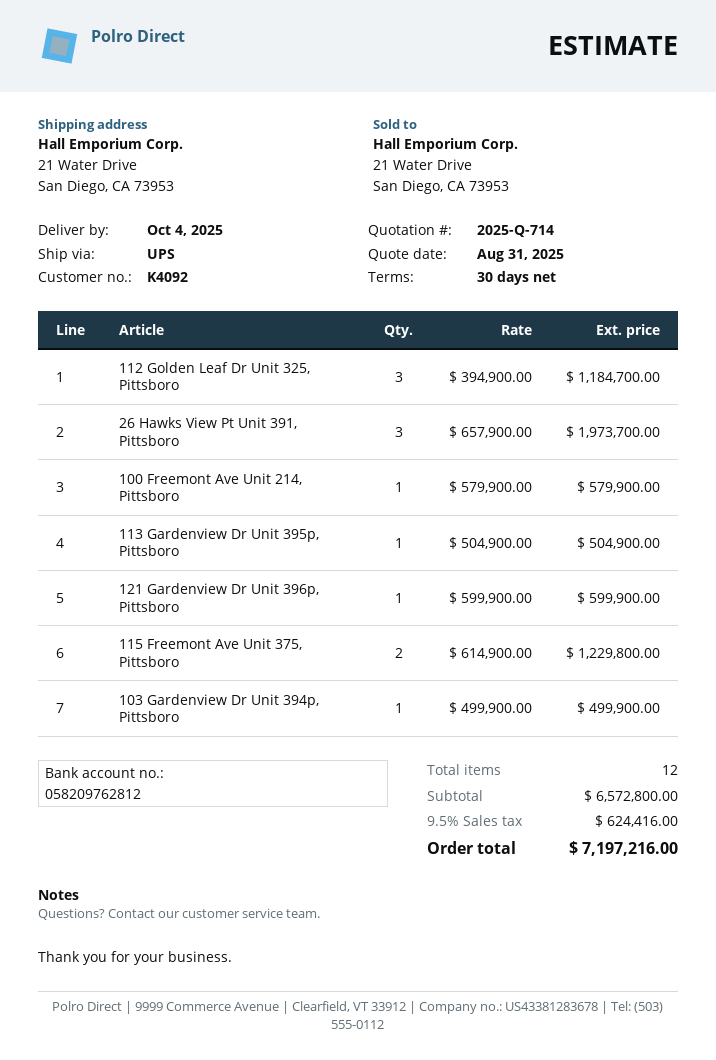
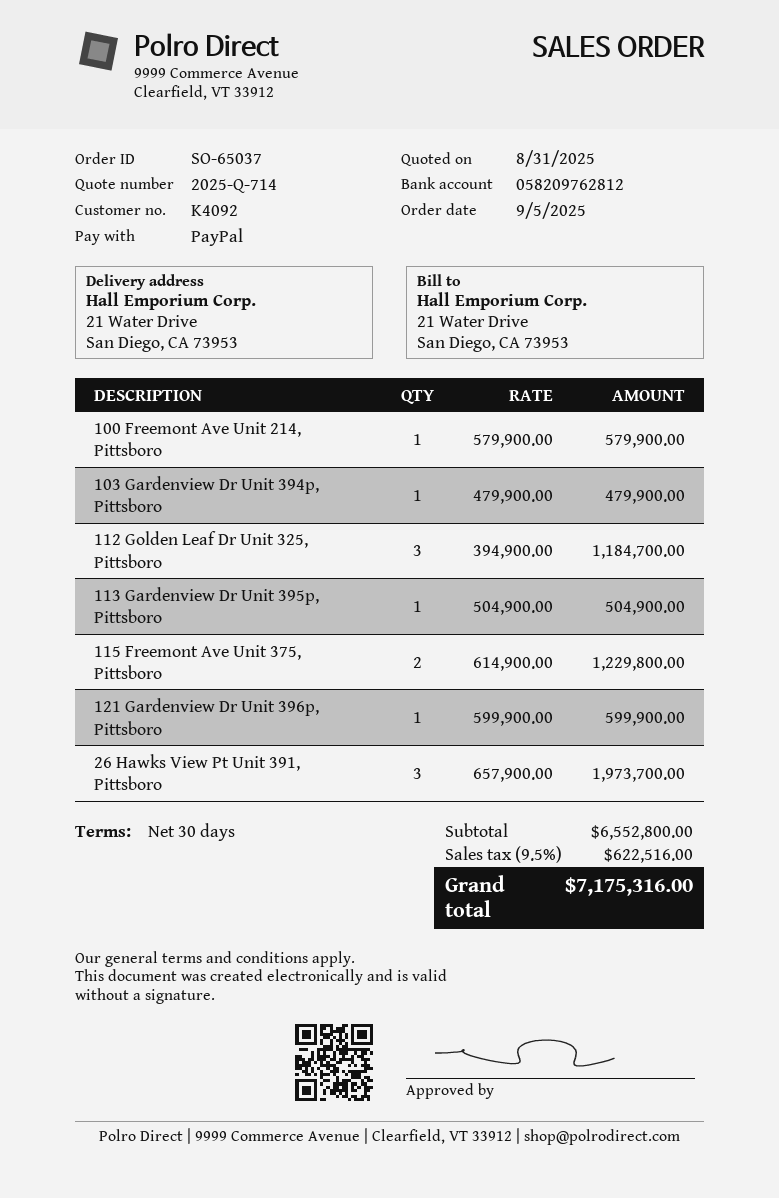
103 Gardenview Dr Unit 394p, Pittsboro: 1 x 499900.00 = 499900.00 -> 1 x 479900.00 = 479900.00
subtotal: 6572800.00 -> 6552800.00
tax: 9.5% = 624416.00 -> 9.5% = 622516.00
total: 7197216.00 -> 7175316.00

